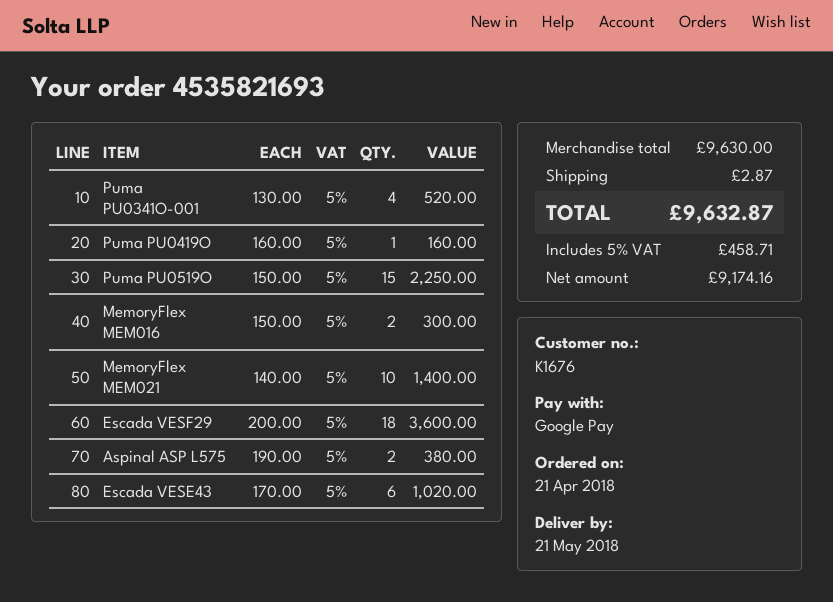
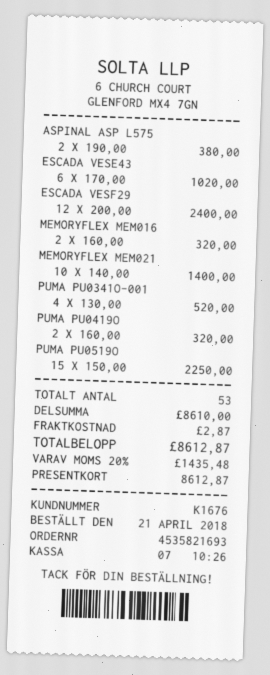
payment method: Google Pay -> gift card
Puma PU0419O: 1 x 160.00 = 160.00 -> 2 x 160.00 = 320.00
MemoryFlex MEM016: 2 x 150.00 = 300.00 -> 2 x 160.00 = 320.00
Escada VESF29: 18 x 200.00 = 3600.00 -> 12 x 200.00 = 2400.00
subtotal: 9630.00 -> 8610.00
tax: 5% = 458.71 -> 20% = 1435.48
total: 9632.87 -> 8612.87

